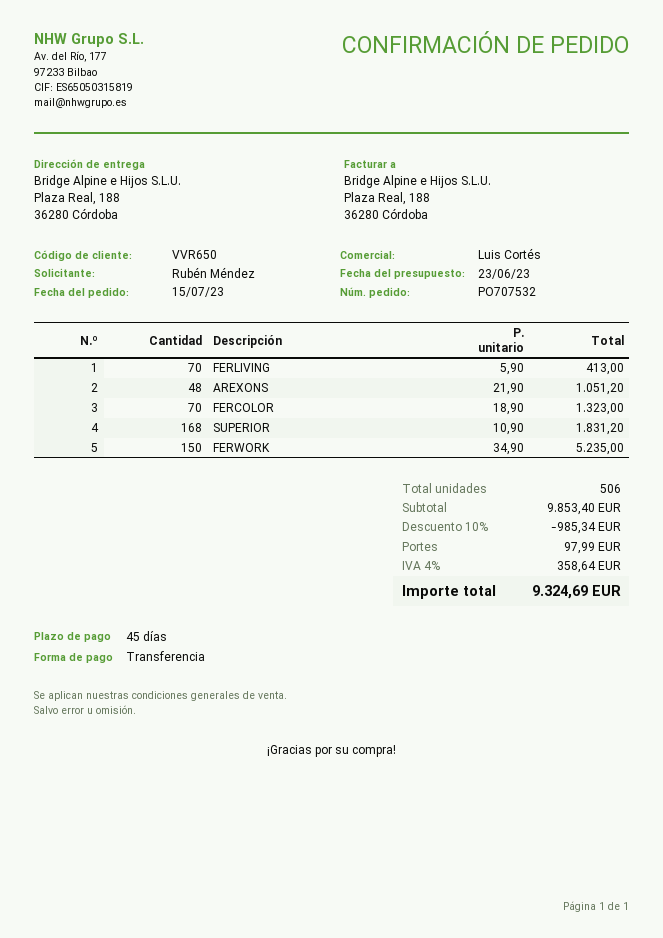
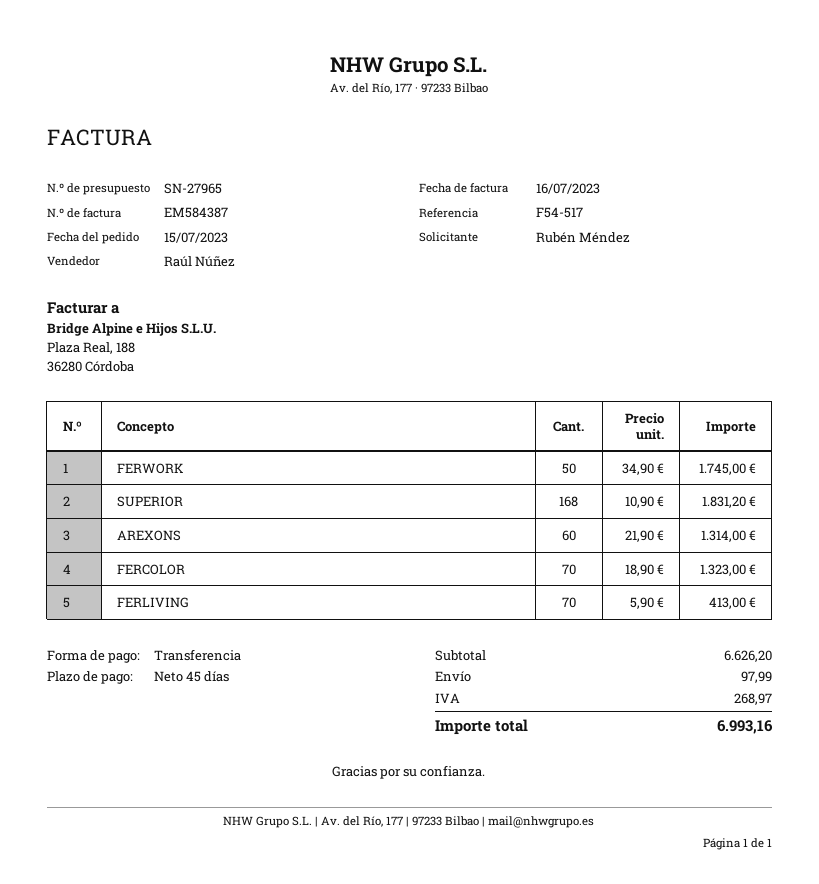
sales rep: Luis Cortés -> Raúl Núñez
AREXONS: 48 x 21.90 = 1051.20 -> 60 x 21.90 = 1314.00
FERWORK: 150 x 34.90 = 5235.00 -> 50 x 34.90 = 1745.00
subtotal: 9853.40 -> 6626.20
discount: 10% = 985.34 -> none
tax: 358.64 -> 268.97
total: 9324.69 -> 6993.16

